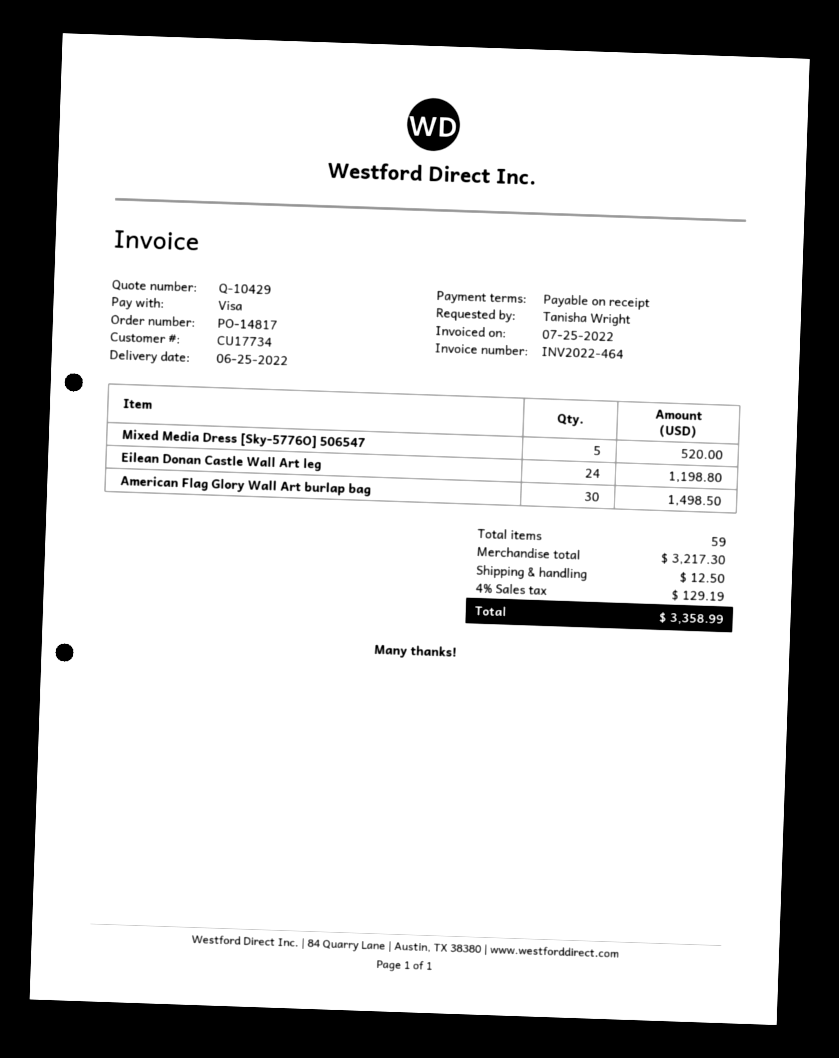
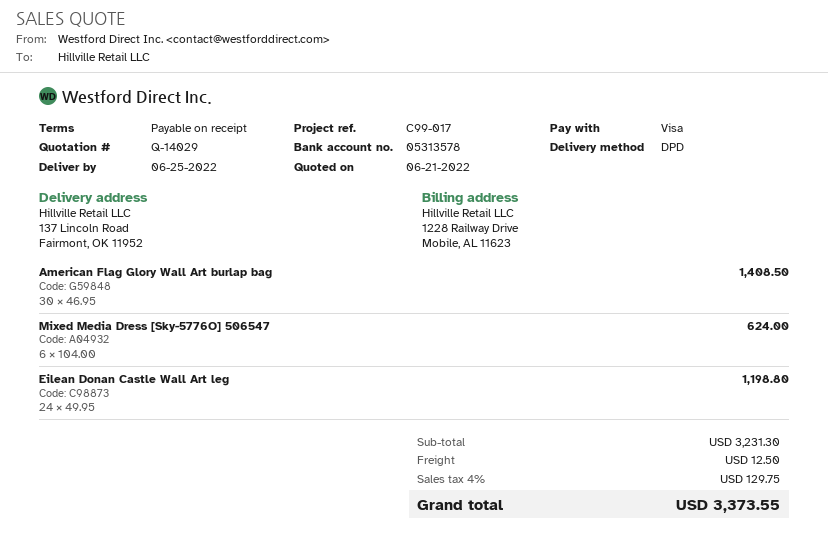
quote number: Q-10429 -> Q-14029
Mixed Media Dress [Sky-5776O] 506547: 5 for 520.00 -> 6 for 624.00
American Flag Glory Wall Art burlap bag: 30 for 1498.50 -> 30 for 1408.50
subtotal: 3217.30 -> 3231.30
tax: 4% = 129.19 -> 4% = 129.75
total: 3358.99 -> 3373.55

